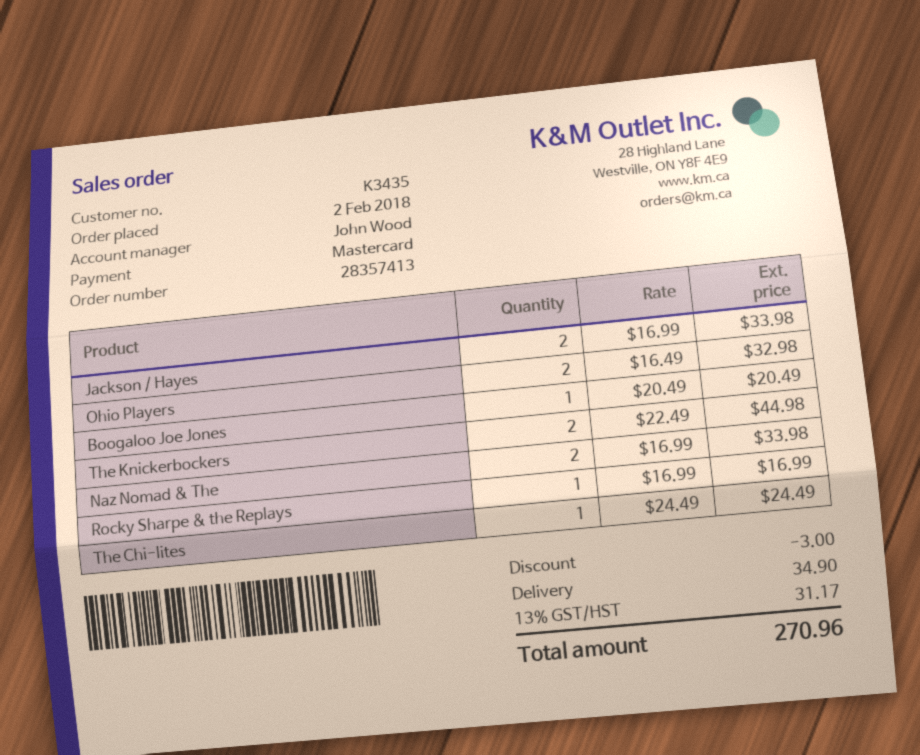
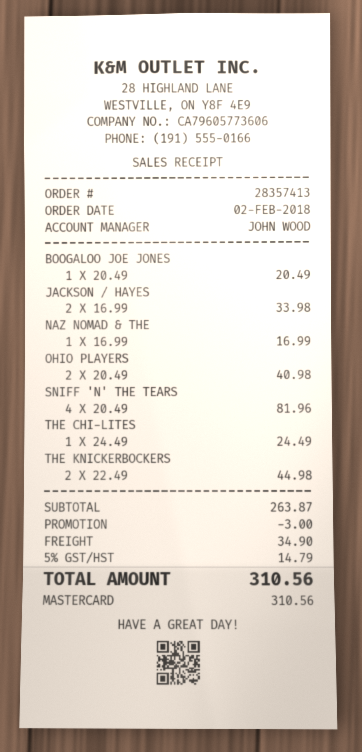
Ohio Players: 2 x 16.49 = 32.98 -> 2 x 20.49 = 40.98
Naz Nomad & The: 2 x 16.99 = 33.98 -> 1 x 16.99 = 16.99
Rocky Sharpe & the Replays: 1 x 16.99 = 16.99 -> none
SNIFF 'N' THE TEARS: none -> 4 x 20.49 = 81.96
tax: 13% = 31.17 -> 5% = 14.79
total: 270.96 -> 310.56

